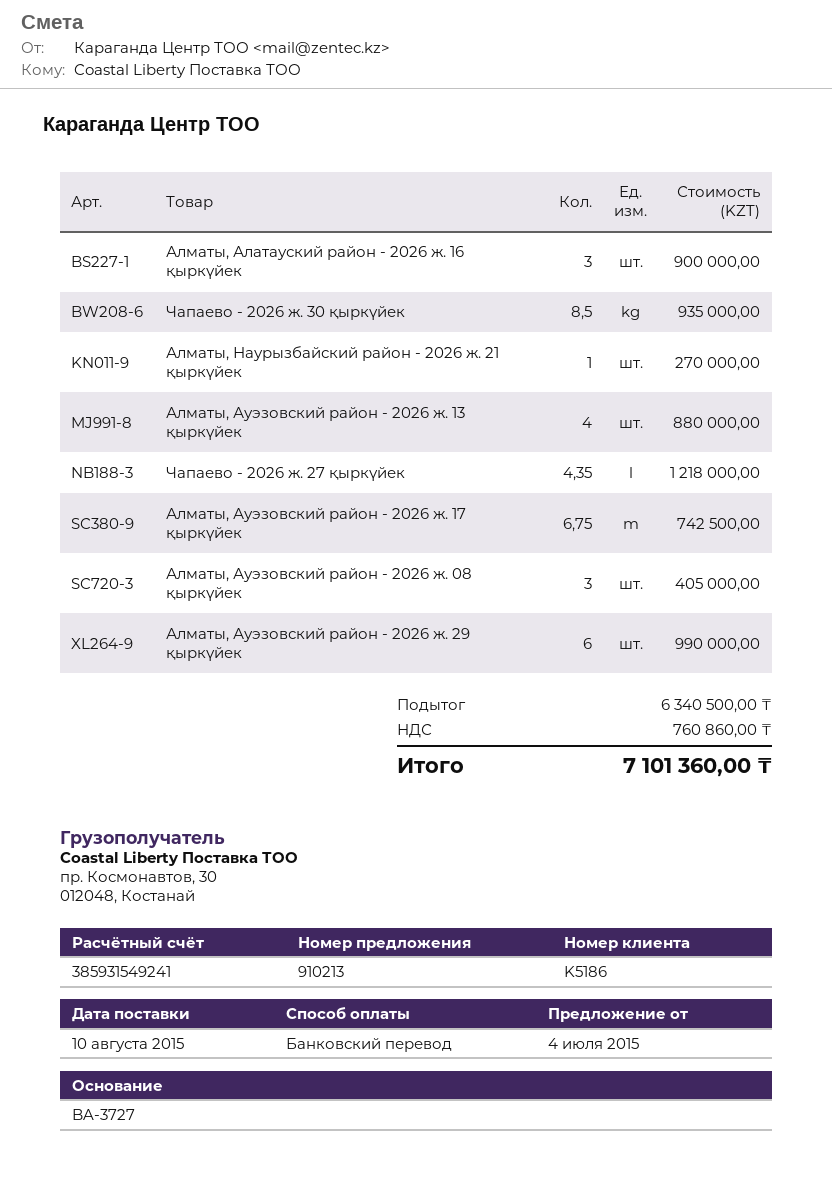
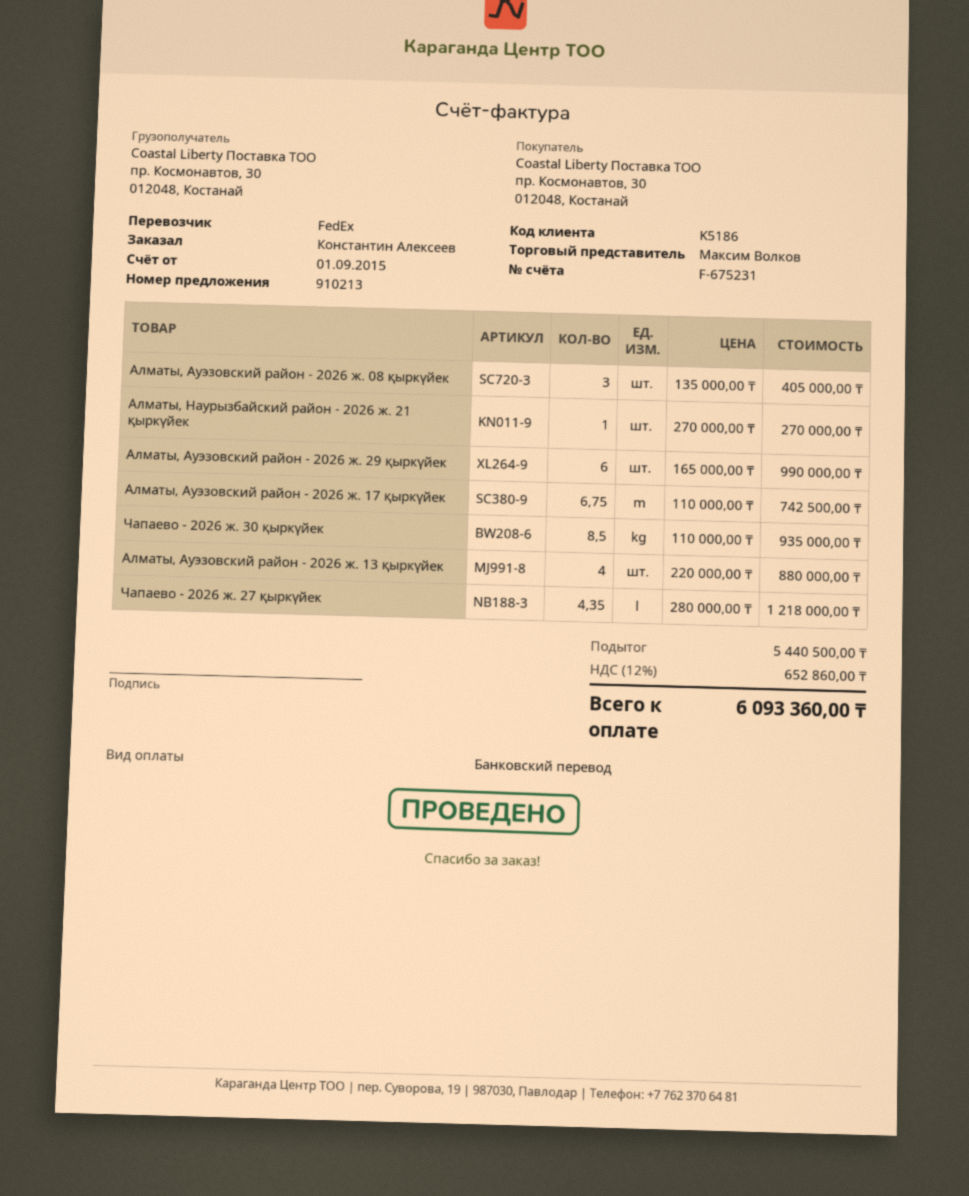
Алматы, Алатауский район - 2026 ж. 16 қыркүйек: 3 for 900000.00 -> none
subtotal: 6340500.00 -> 5440500.00
tax: 760860.00 -> 652860.00
total: 7101360.00 -> 6093360.00

